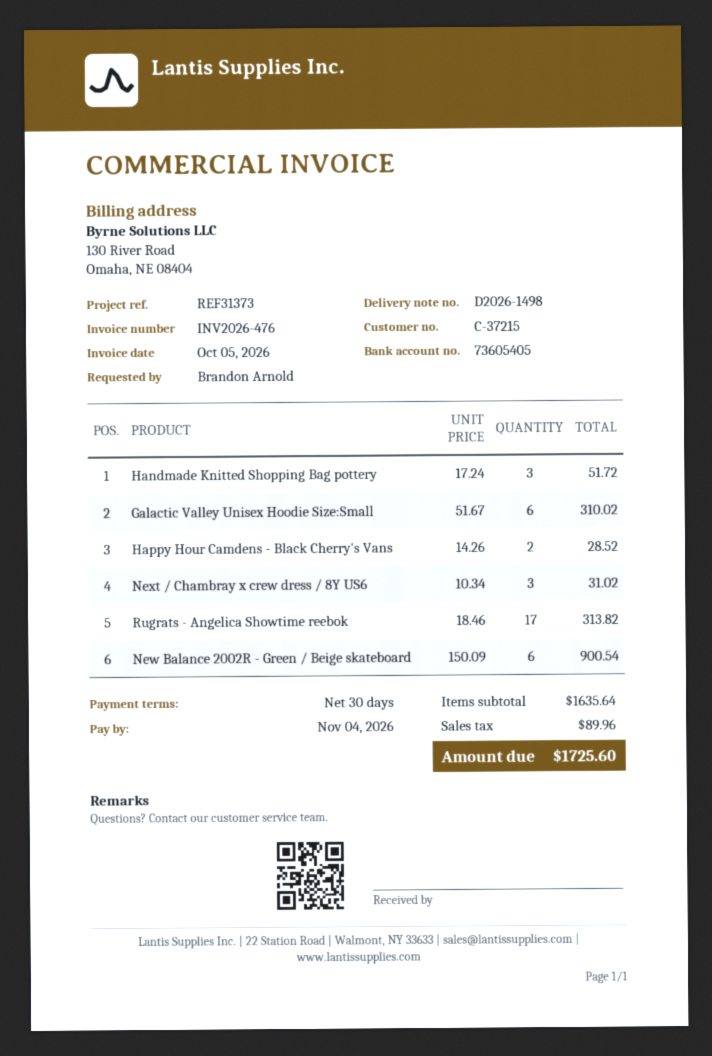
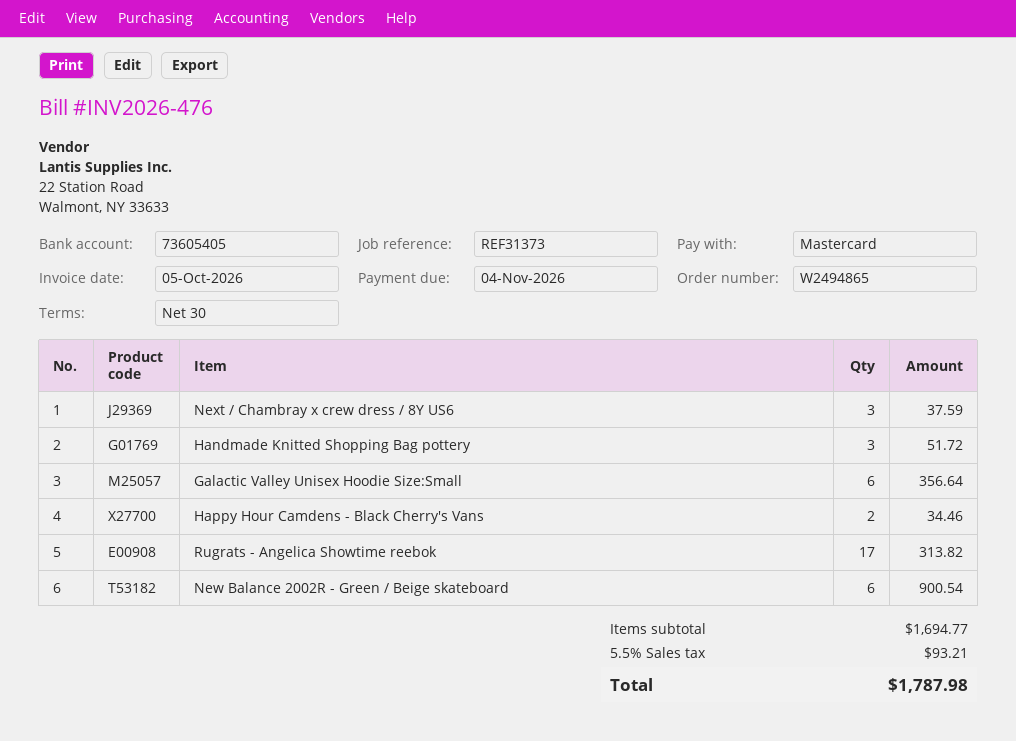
Galactic Valley Unisex Hoodie Size:Small: 6 for 310.02 -> 6 for 356.64
Happy Hour Camdens - Black Cherry's Vans: 2 for 28.52 -> 2 for 34.46
Next / Chambray x crew dress / 8Y US6: 3 for 31.02 -> 3 for 37.59
subtotal: 1635.64 -> 1694.77
tax: 89.96 -> 93.21
total: 1725.60 -> 1787.98

